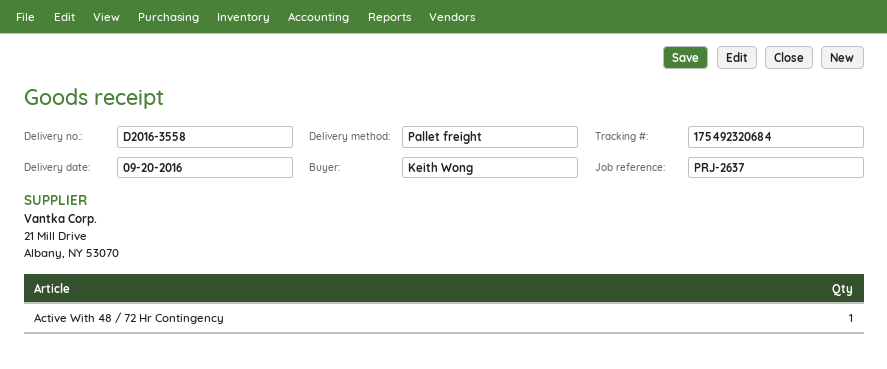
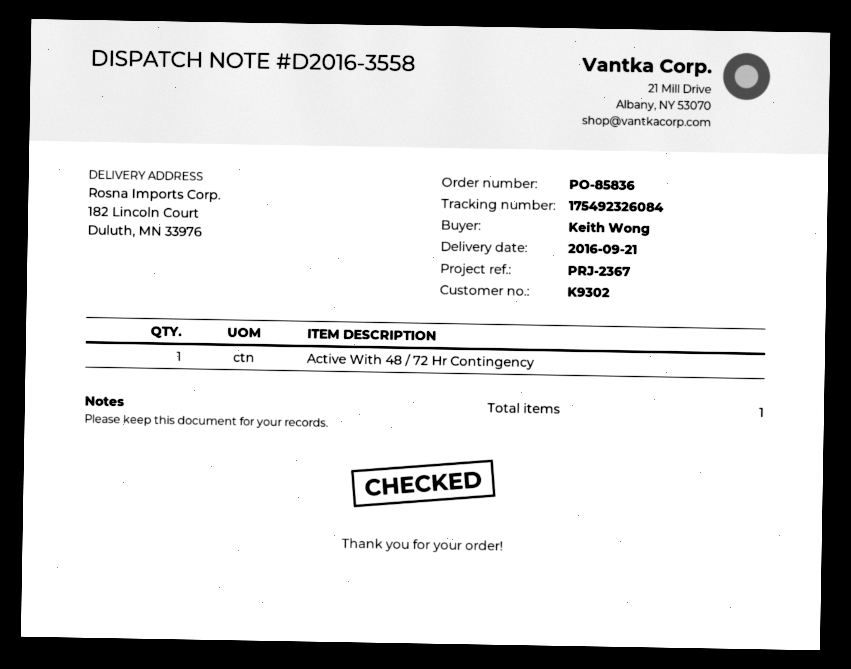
delivery date: 2016-09-20 -> 2016-09-21
reference: PRJ-2637 -> PRJ-2367
tracking number: 175492320684 -> 175492326084

